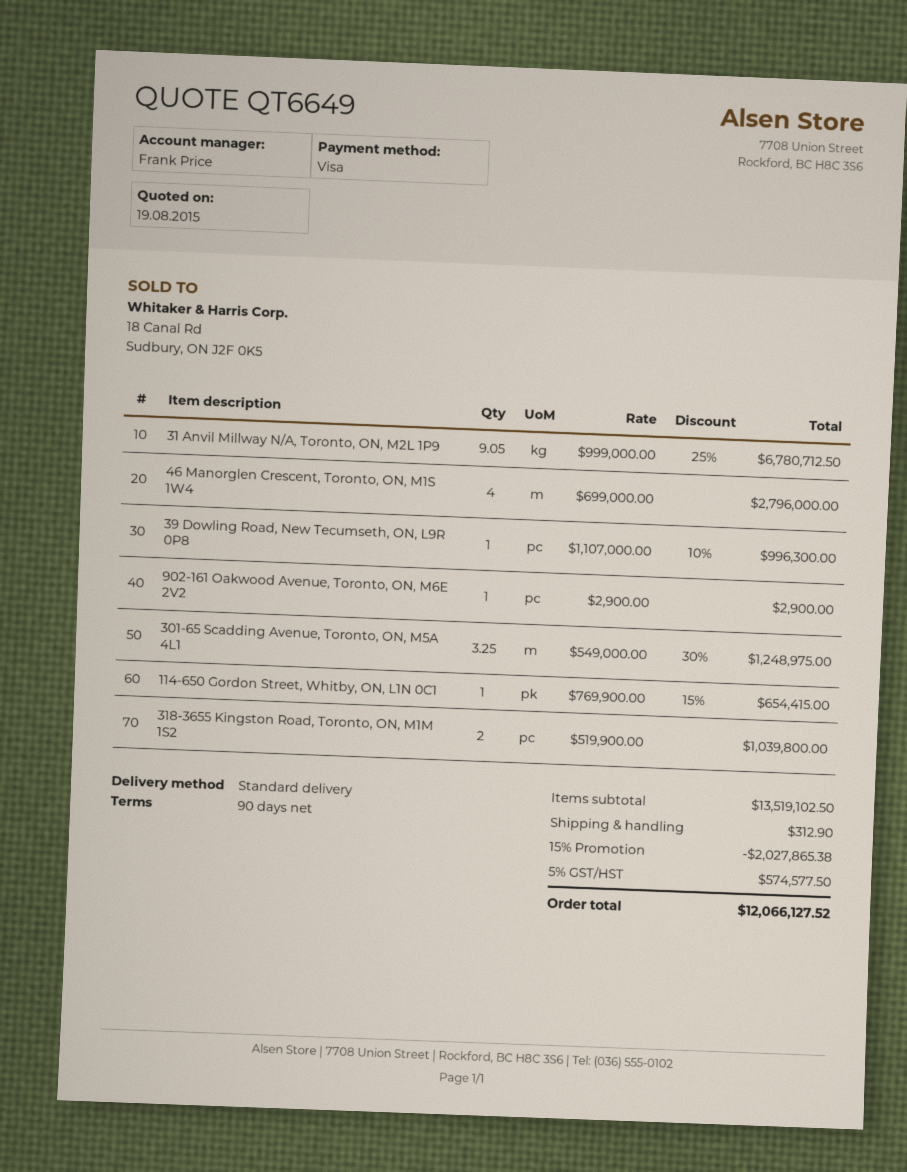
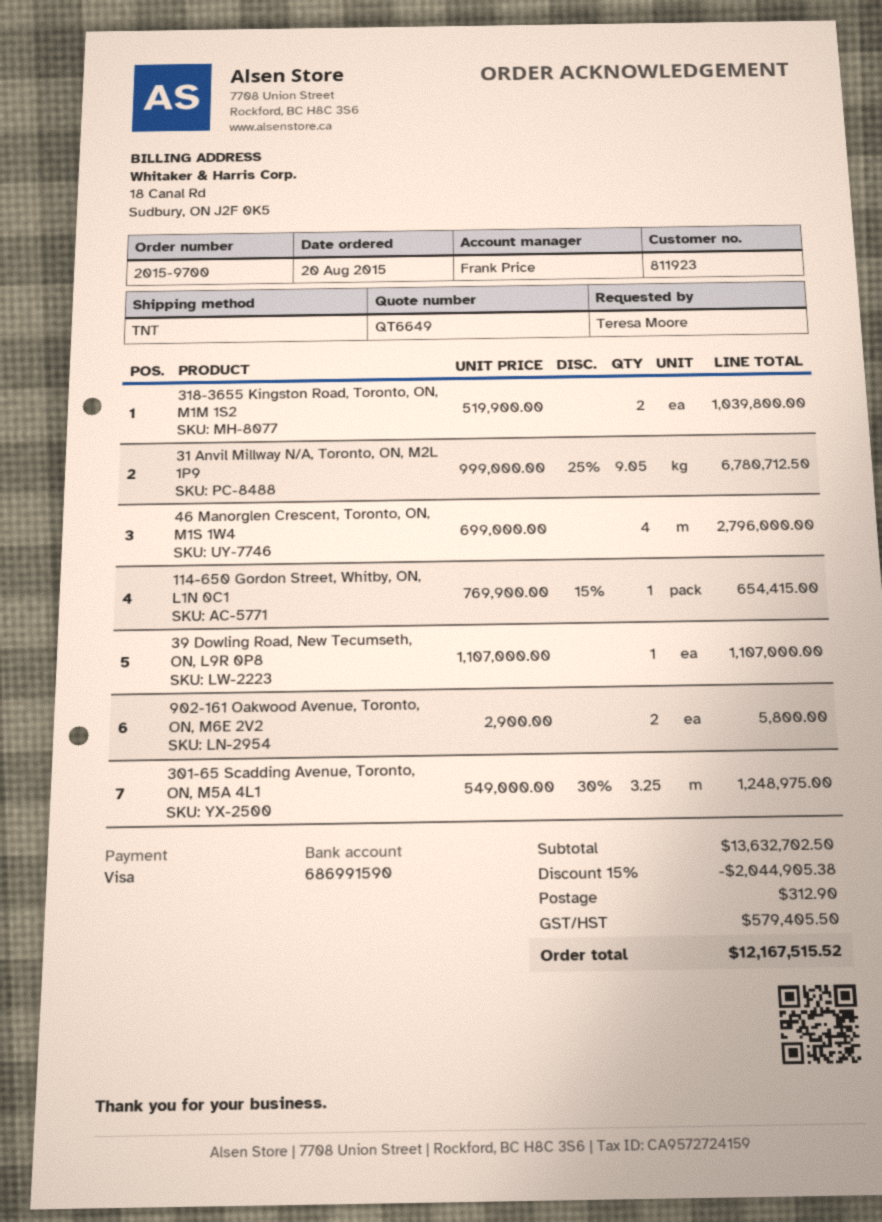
shipping method: standard -> TNT
39 Dowling Road, New Tecumseth, ON, L9R 0P8: 1 x 1107000.00 - 10% = 996300.00 -> 1 x 1107000.00 = 1107000.00
902-161 Oakwood Avenue, Toronto, ON, M6E 2V2: 1 x 2900.00 = 2900.00 -> 2 x 2900.00 = 5800.00
subtotal: 13519102.50 -> 13632702.50
discount: 15% = 2027865.38 -> 15% = 2044905.38
tax: 574577.50 -> 579405.50
total: 12066127.52 -> 12167515.52

